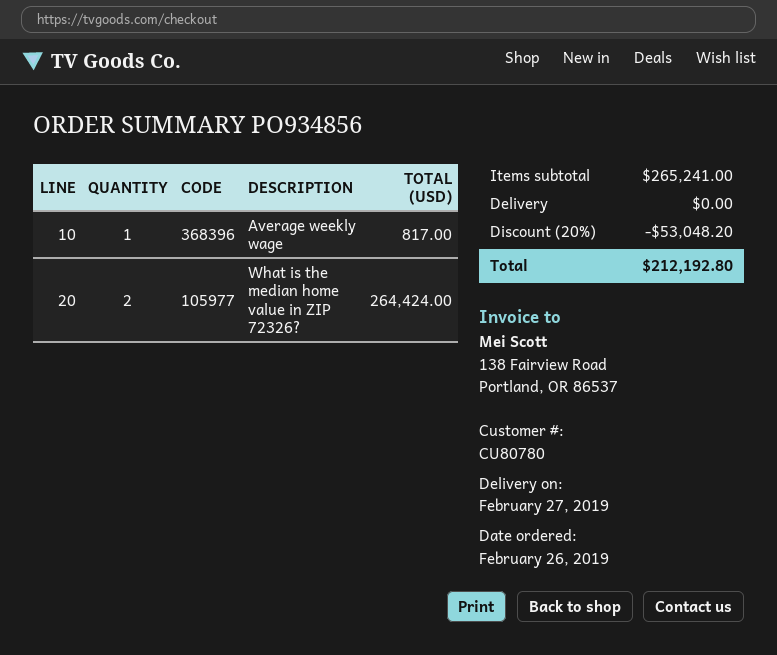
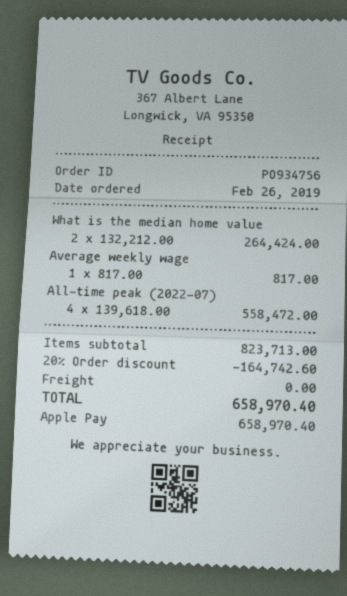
order number: PO934856 -> PO934756
All-time peak (2022-07): none -> 4 for 558472.00
subtotal: 265241.00 -> 823713.00
discount: 20% = 53048.20 -> 20% = 164742.60
total: 212192.80 -> 658970.40

